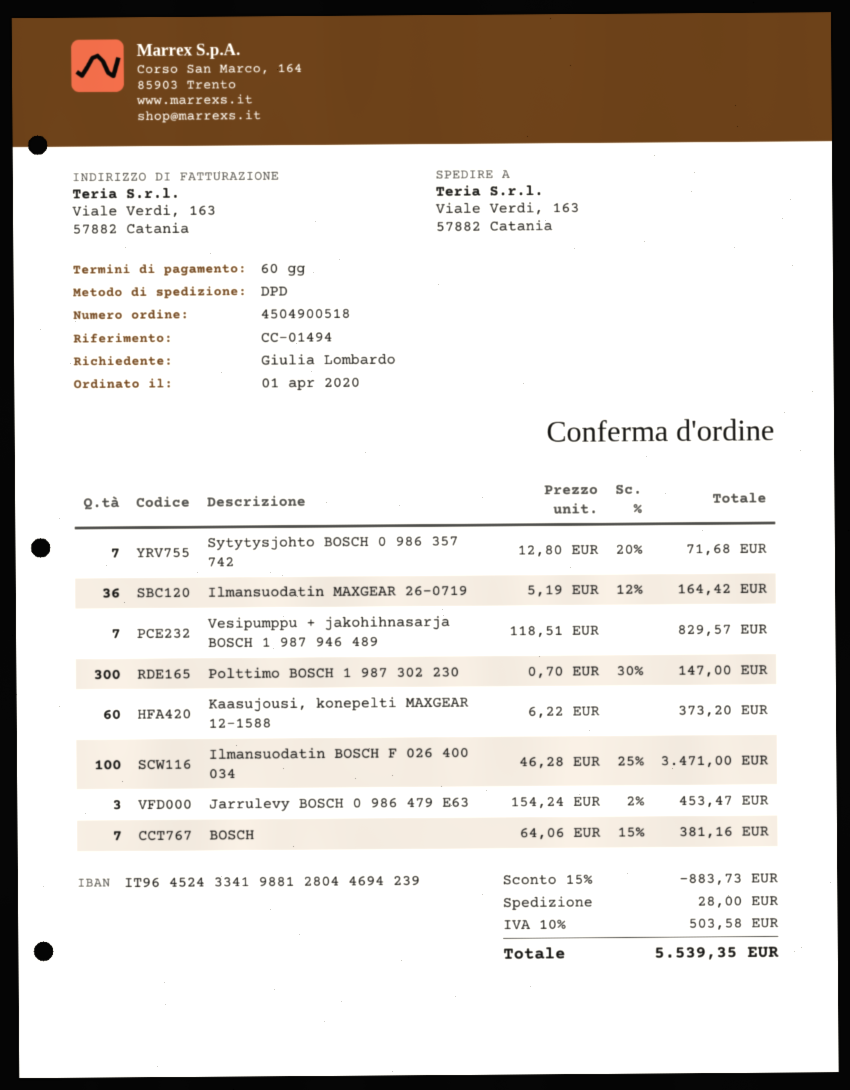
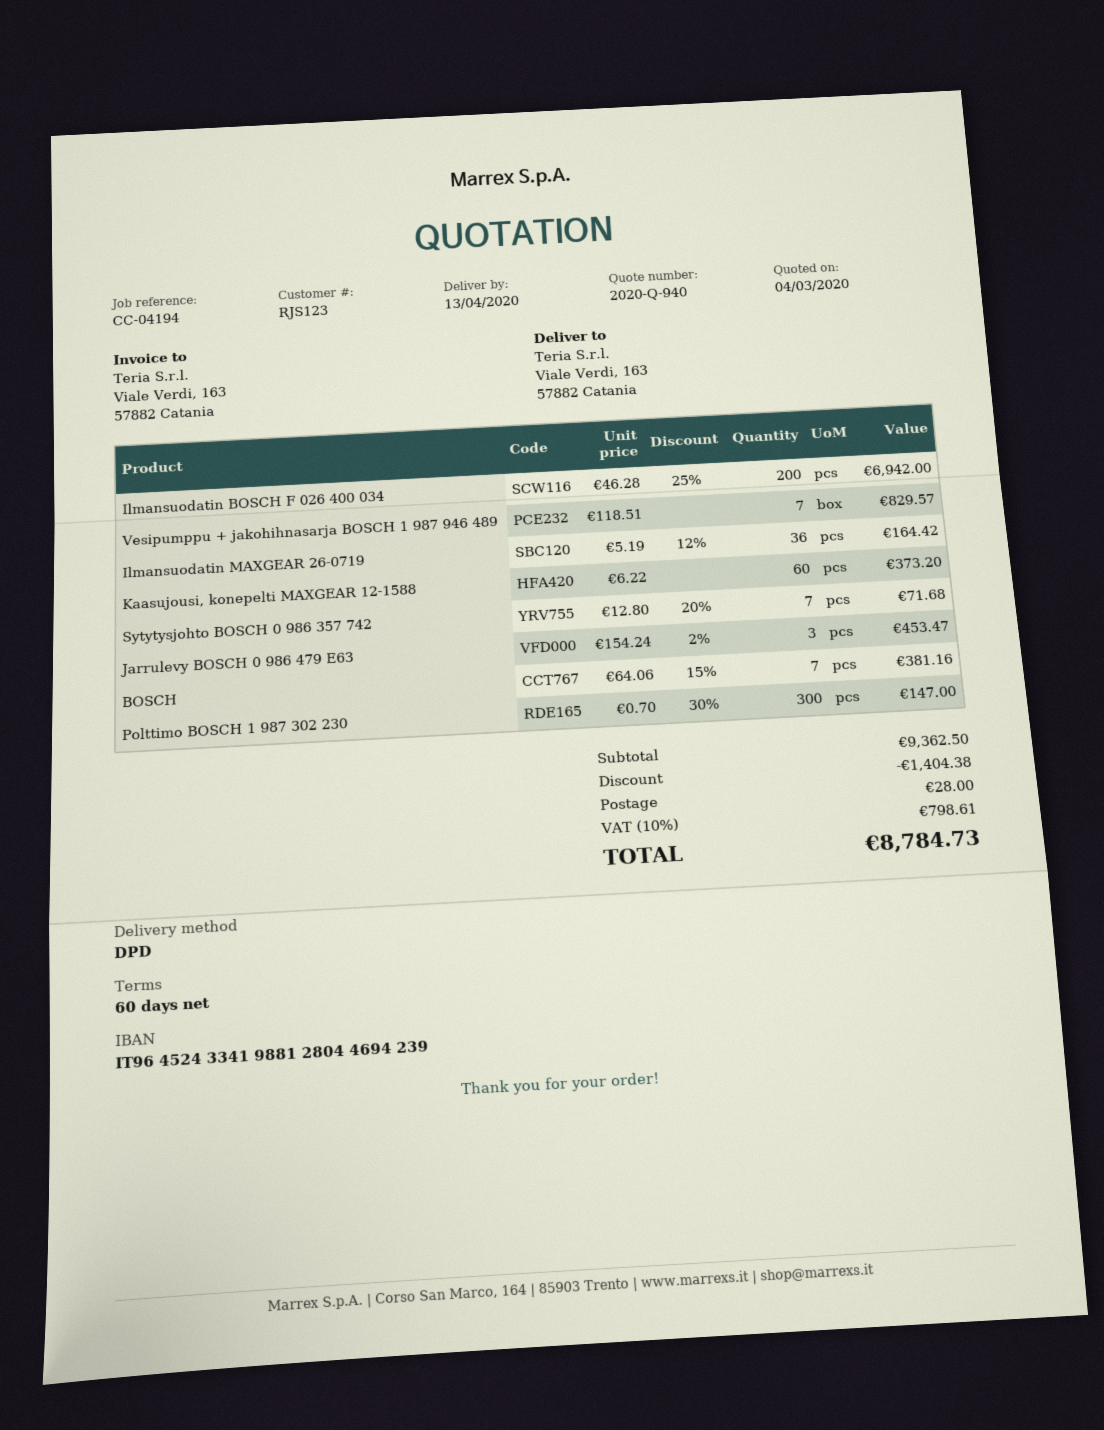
reference: CC-01494 -> CC-04194
Ilmansuodatin BOSCH F 026 400 034: 100 x 46.28 - 25% = 3471.00 -> 200 x 46.28 - 25% = 6942.00
discount: 883.73 -> 1404.38
tax: 10% = 503.58 -> 10% = 798.61
total: 5539.35 -> 8784.73

